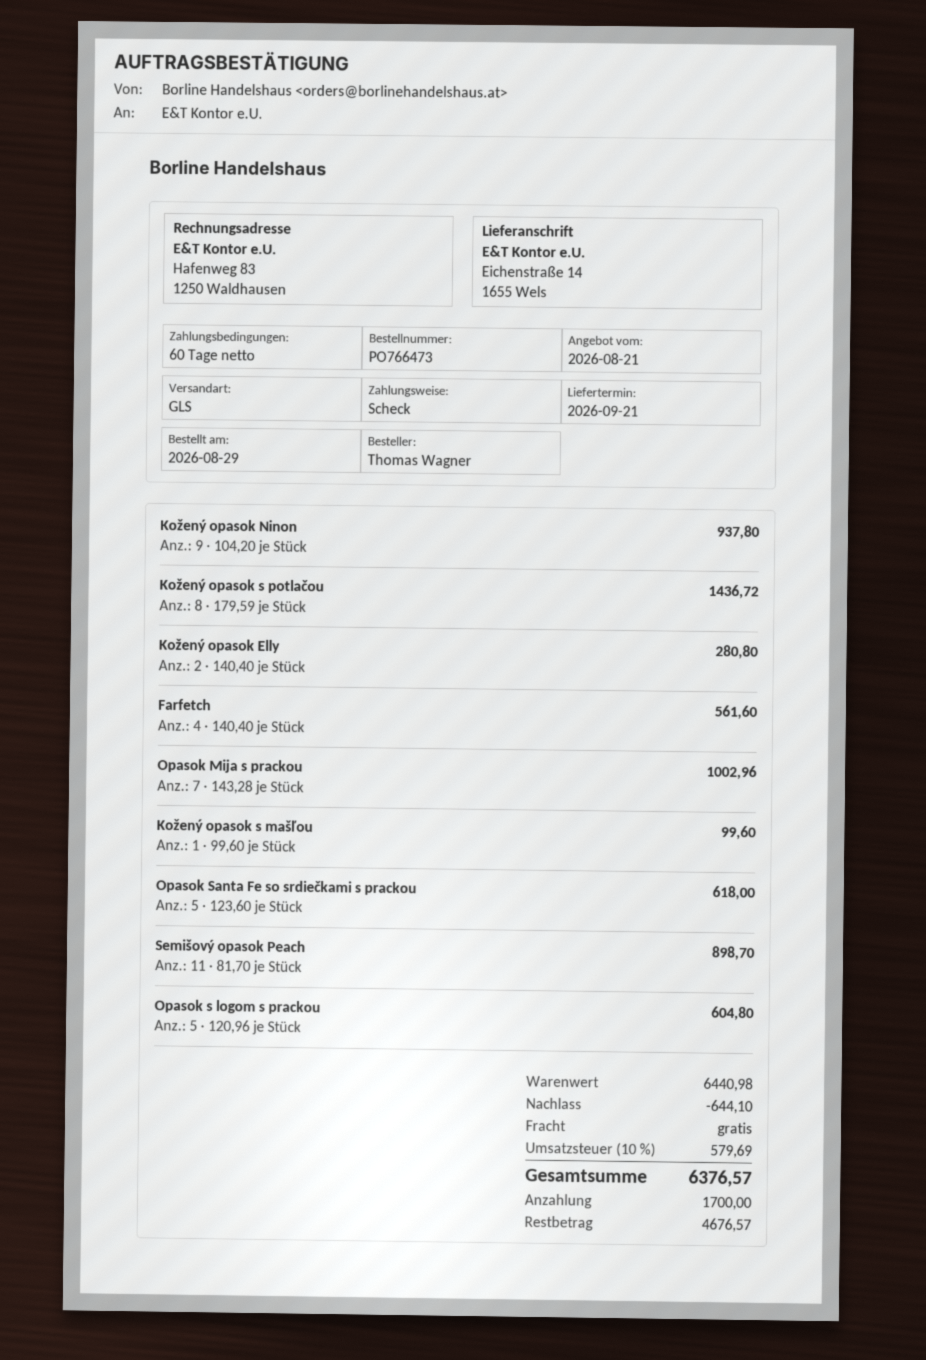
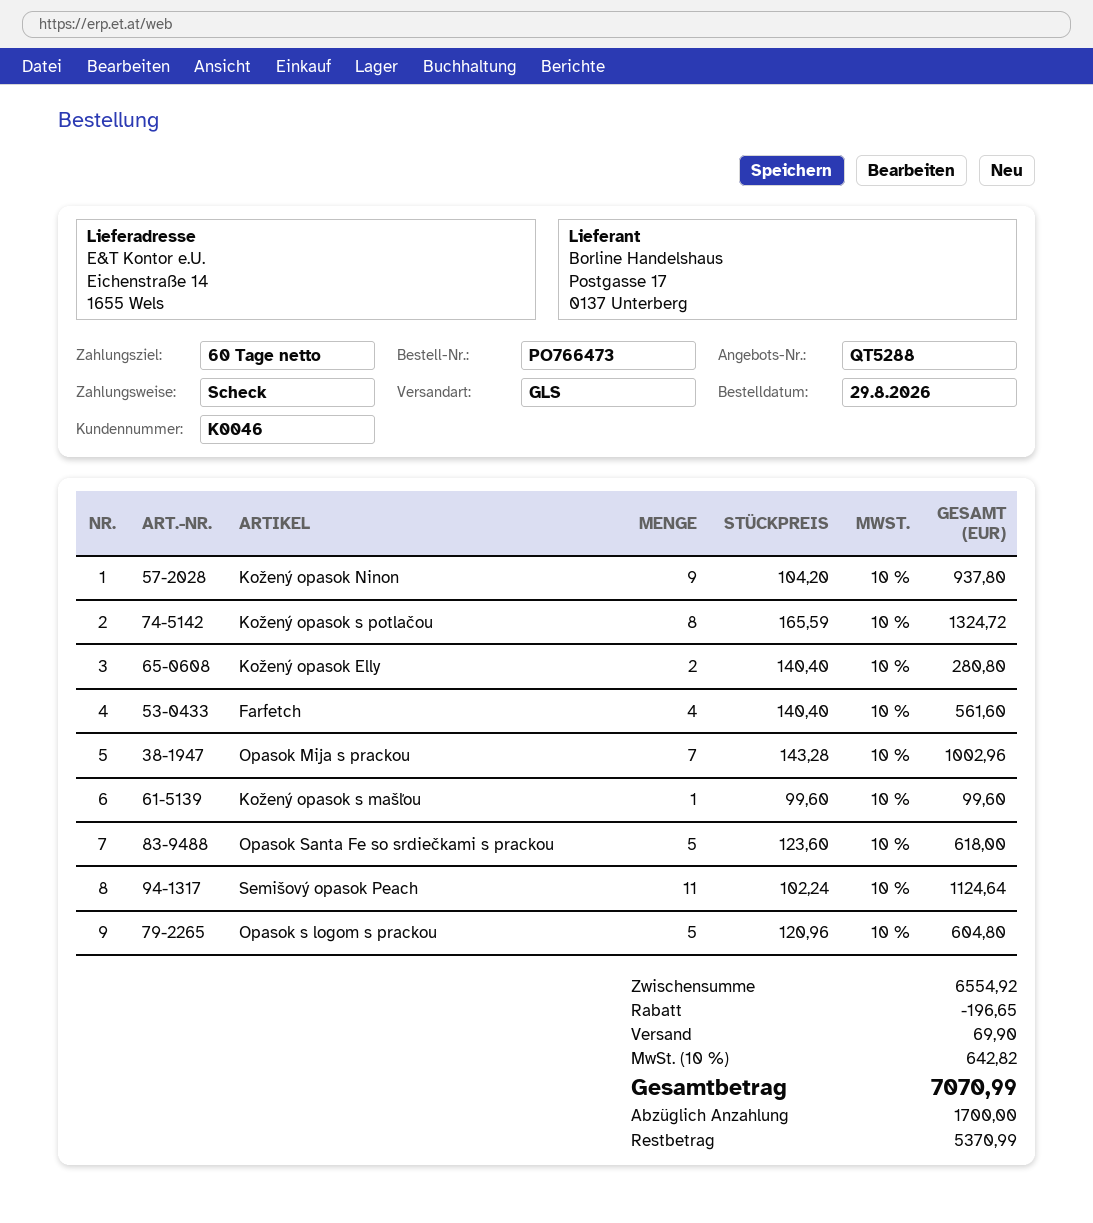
Kožený opasok s potlačou: 8 x 179.59 = 1436.72 -> 8 x 165.59 = 1324.72
Semišový opasok Peach: 11 x 81.70 = 898.70 -> 11 x 102.24 = 1124.64
subtotal: 6440.98 -> 6554.92
discount: 644.10 -> 196.65
shipping: 0.00 -> 69.90
tax: 10% = 579.69 -> 10% = 642.82
total: 6376.57 -> 7070.99
balance: 4676.57 -> 5370.99

